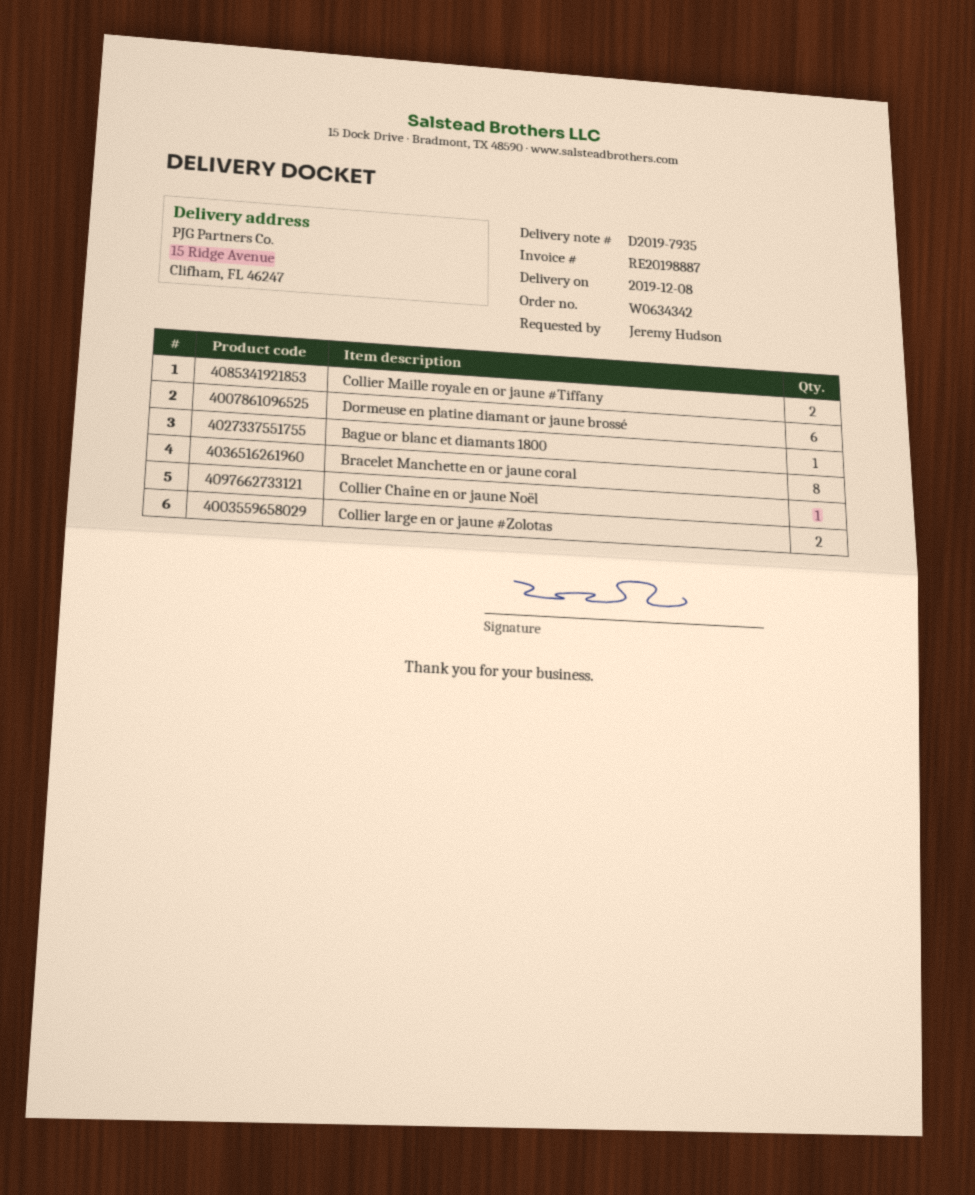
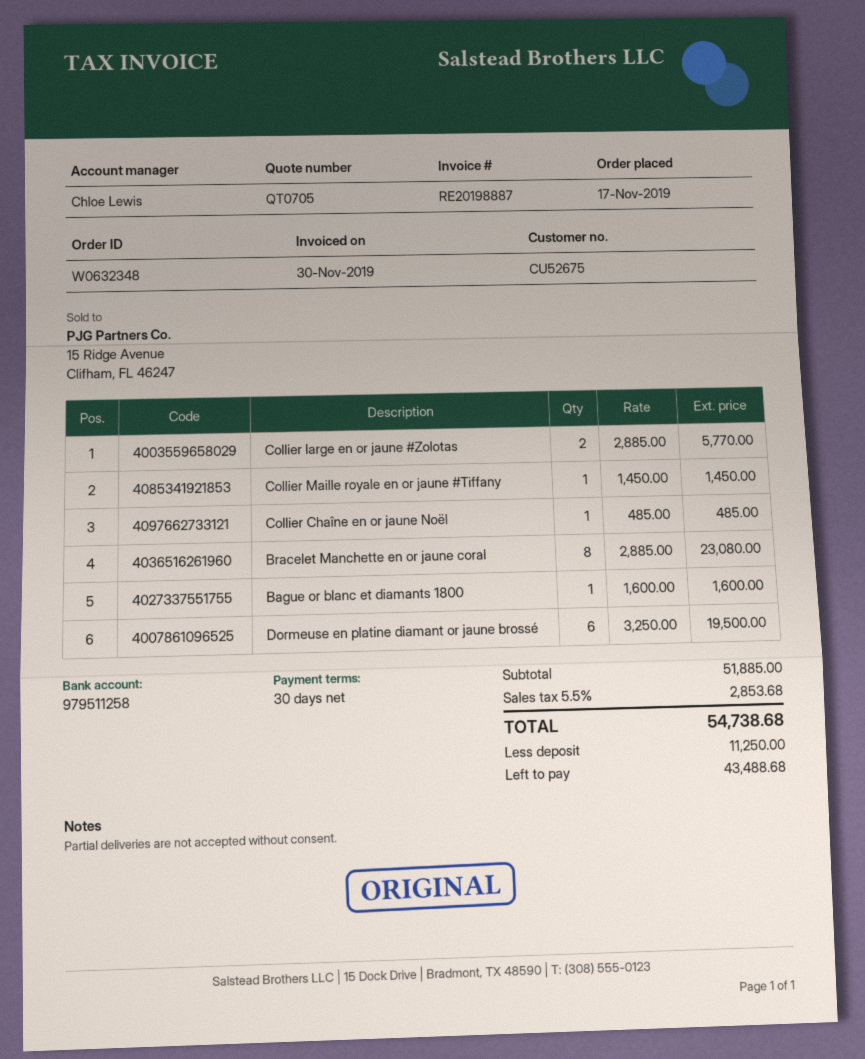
order number: W0634342 -> W0632348
Collier Maille royale en or jaune #Tiffany: 2 -> 1

